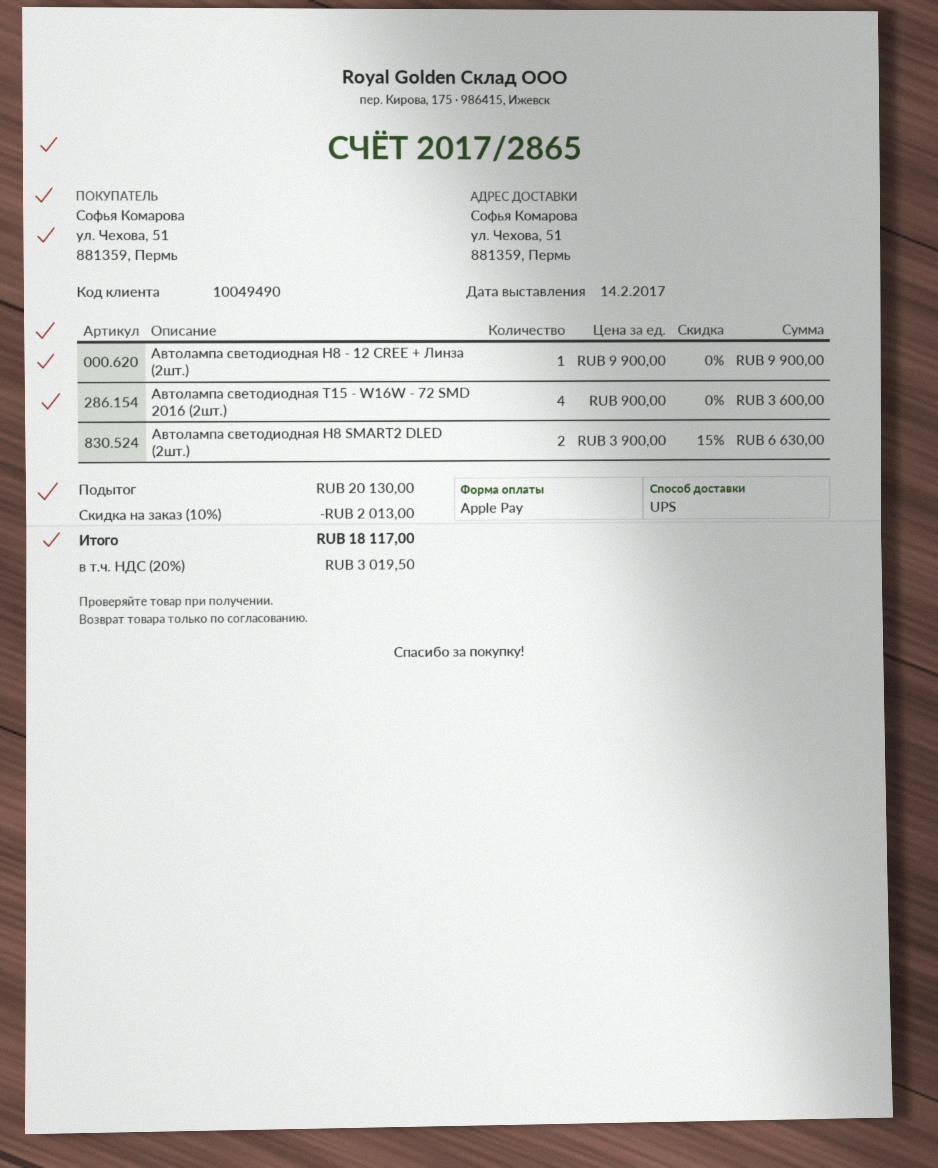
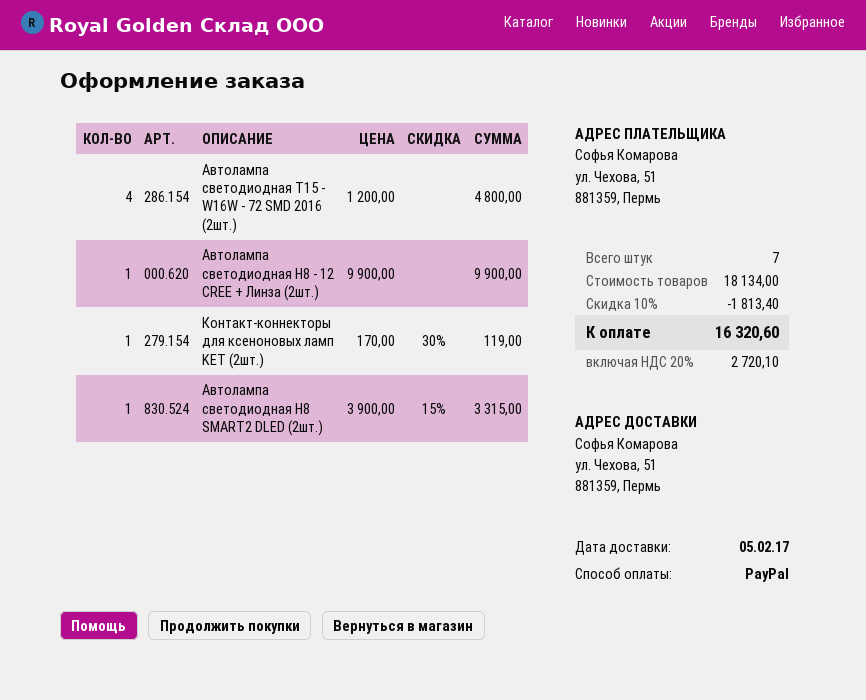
payment method: Apple Pay -> PayPal
Автолампа светодиодная T15 - W16W - 72 SMD 2016 (2шт.): 4 x 900.00 = 3600.00 -> 4 x 1200.00 = 4800.00
Автолампа светодиодная H8 SMART2 DLED (2шт.): 2 x 3900.00 - 15% = 6630.00 -> 1 x 3900.00 - 15% = 3315.00
Контакт-коннекторы для ксеноновых ламп KET (2шт.): none -> 1 x 170.00 - 30% = 119.00
subtotal: 20130.00 -> 18134.00
discount: 10% = 2013.00 -> 10% = 1813.40
tax: 20% = 3019.50 -> 20% = 2720.10
total: 18117.00 -> 16320.60

